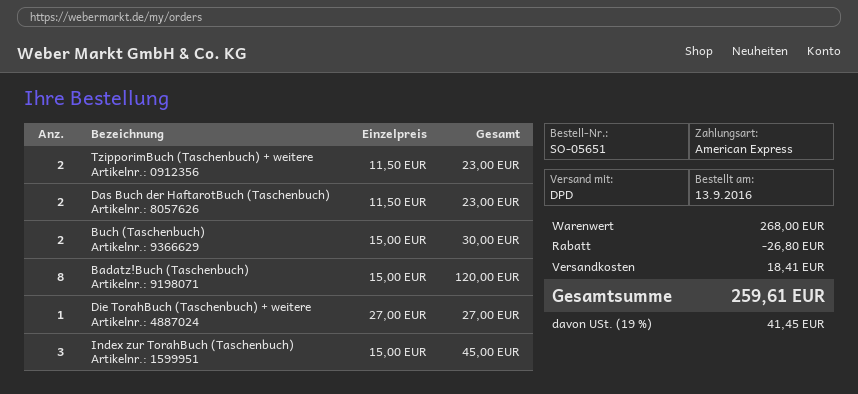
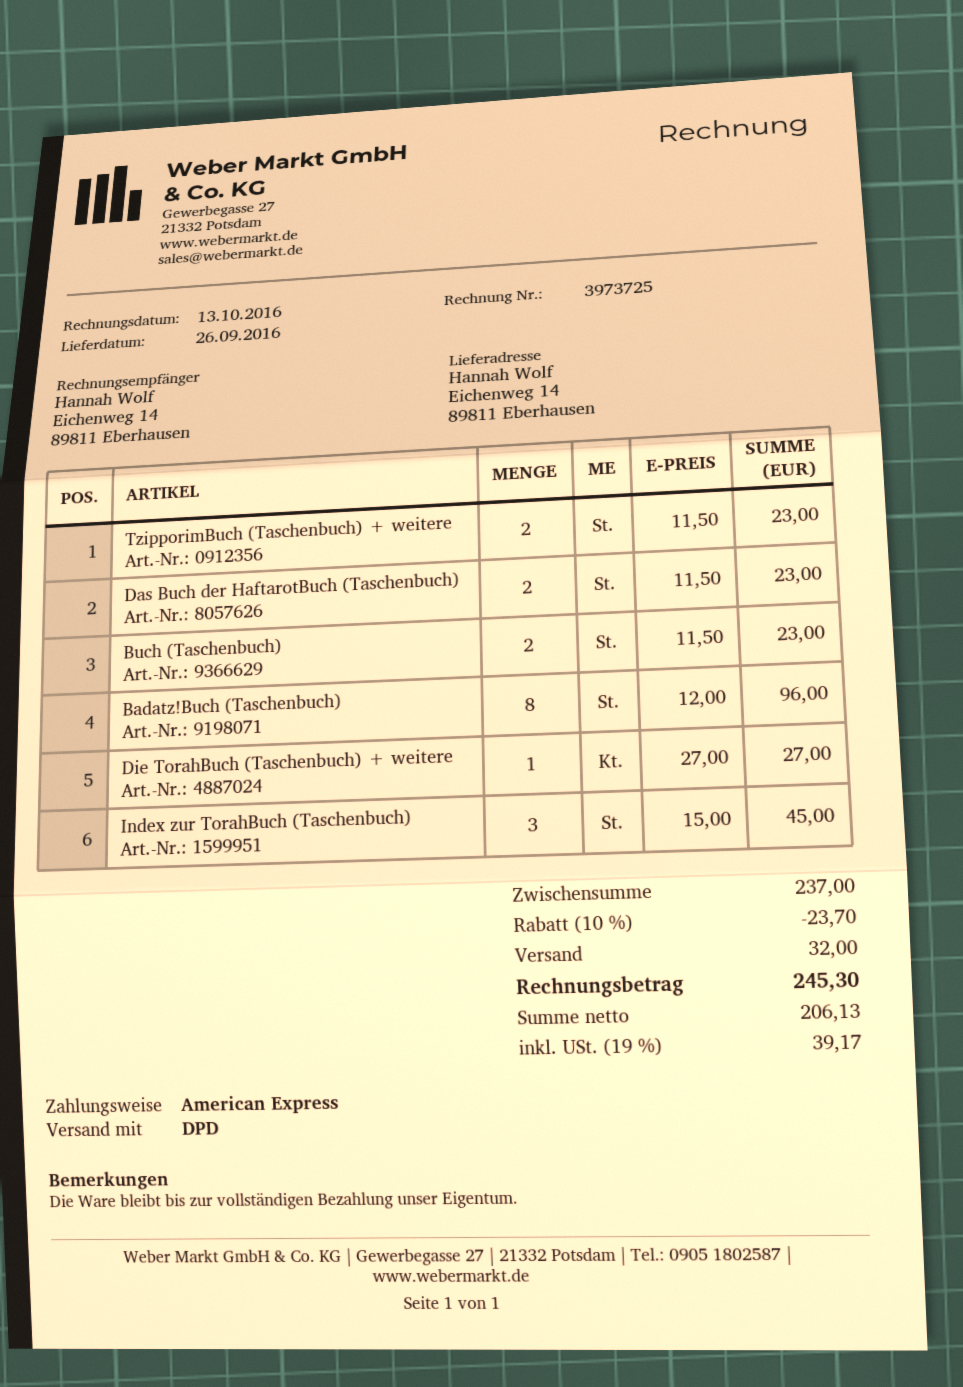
Buch (Taschenbuch): 2 x 15.00 = 30.00 -> 2 x 11.50 = 23.00
Badatz!Buch (Taschenbuch): 8 x 15.00 = 120.00 -> 8 x 12.00 = 96.00
subtotal: 268.00 -> 237.00
discount: 26.80 -> 23.70
shipping: 18.41 -> 32.00
tax: 19% = 41.45 -> 19% = 39.17
total: 259.61 -> 245.30

